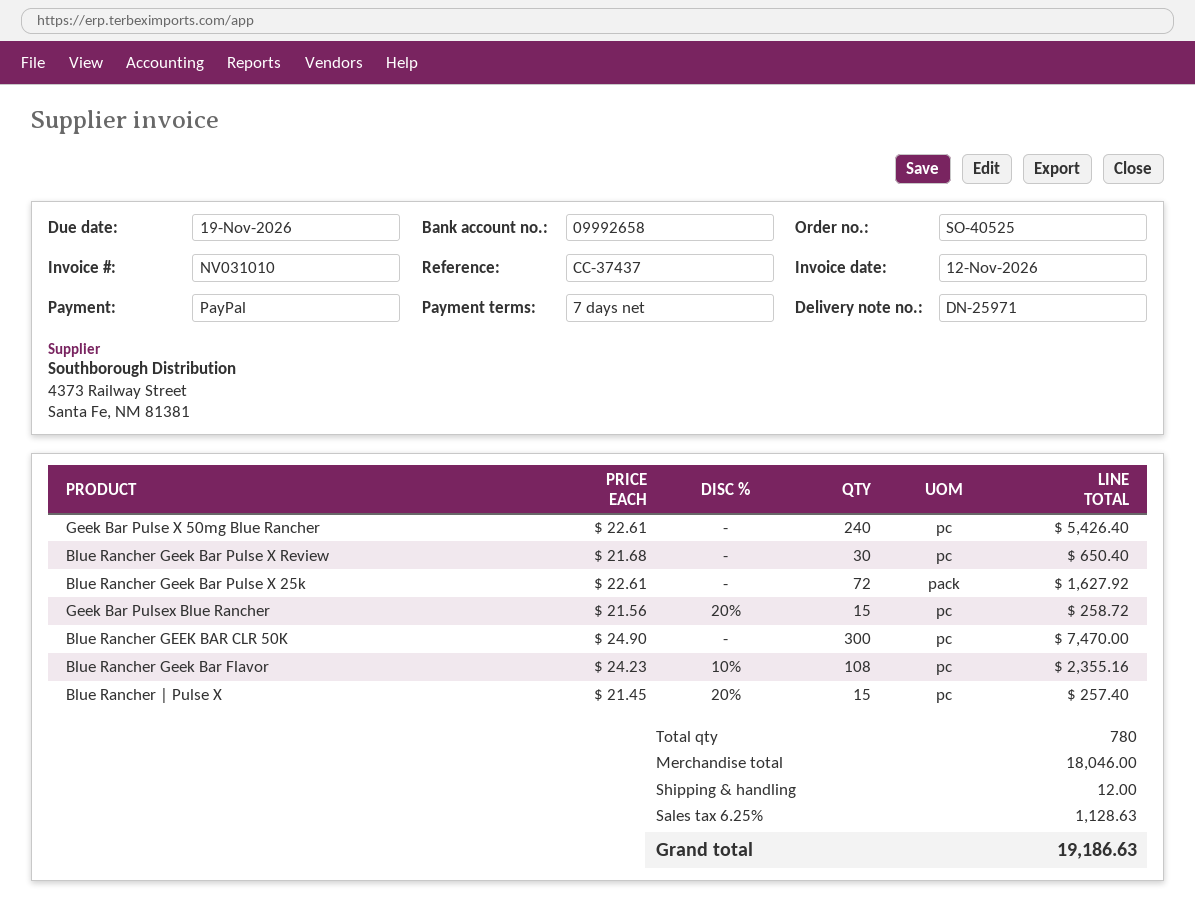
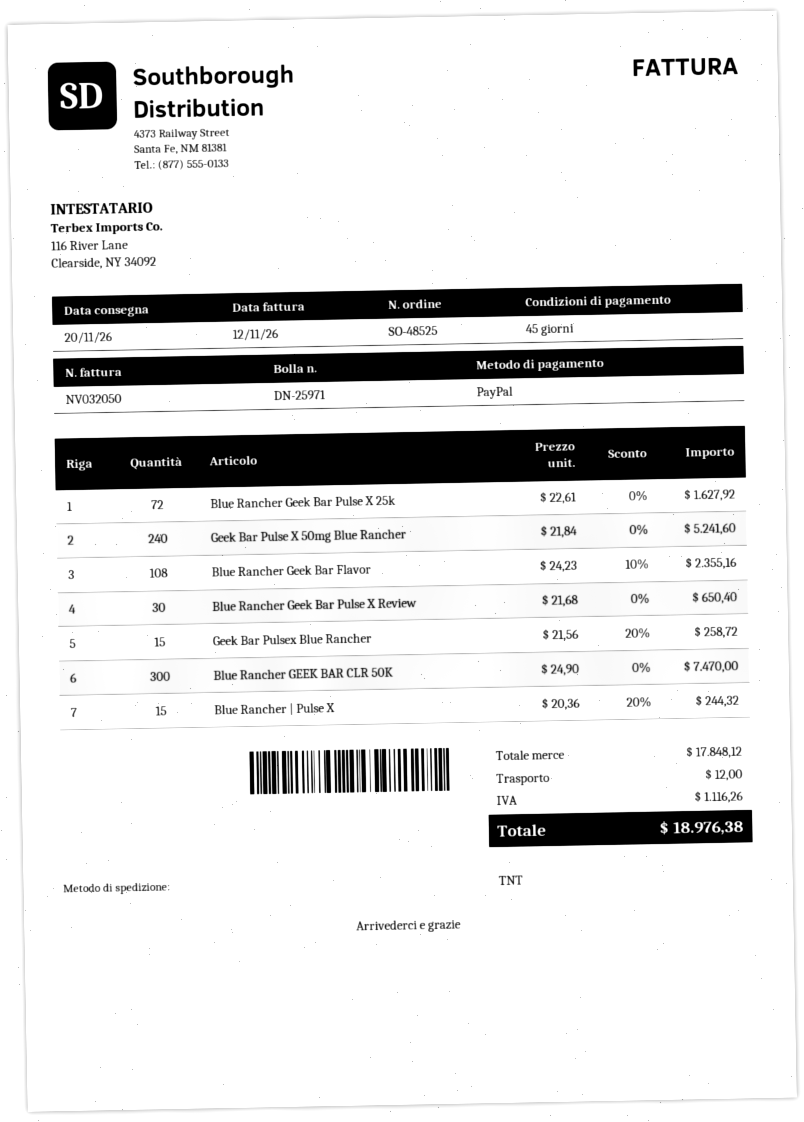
order number: SO-40525 -> SO-48525
invoice number: NV031010 -> NV032050
payment terms: 7 days -> 45 days
Geek Bar Pulse X 50mg Blue Rancher: 240 x 22.61 = 5426.40 -> 240 x 21.84 = 5241.60
Blue Rancher | Pulse X: 15 x 21.45 - 20% = 257.40 -> 15 x 20.36 - 20% = 244.32
subtotal: 18046.00 -> 17848.12
tax: 1128.63 -> 1116.26
total: 19186.63 -> 18976.38

